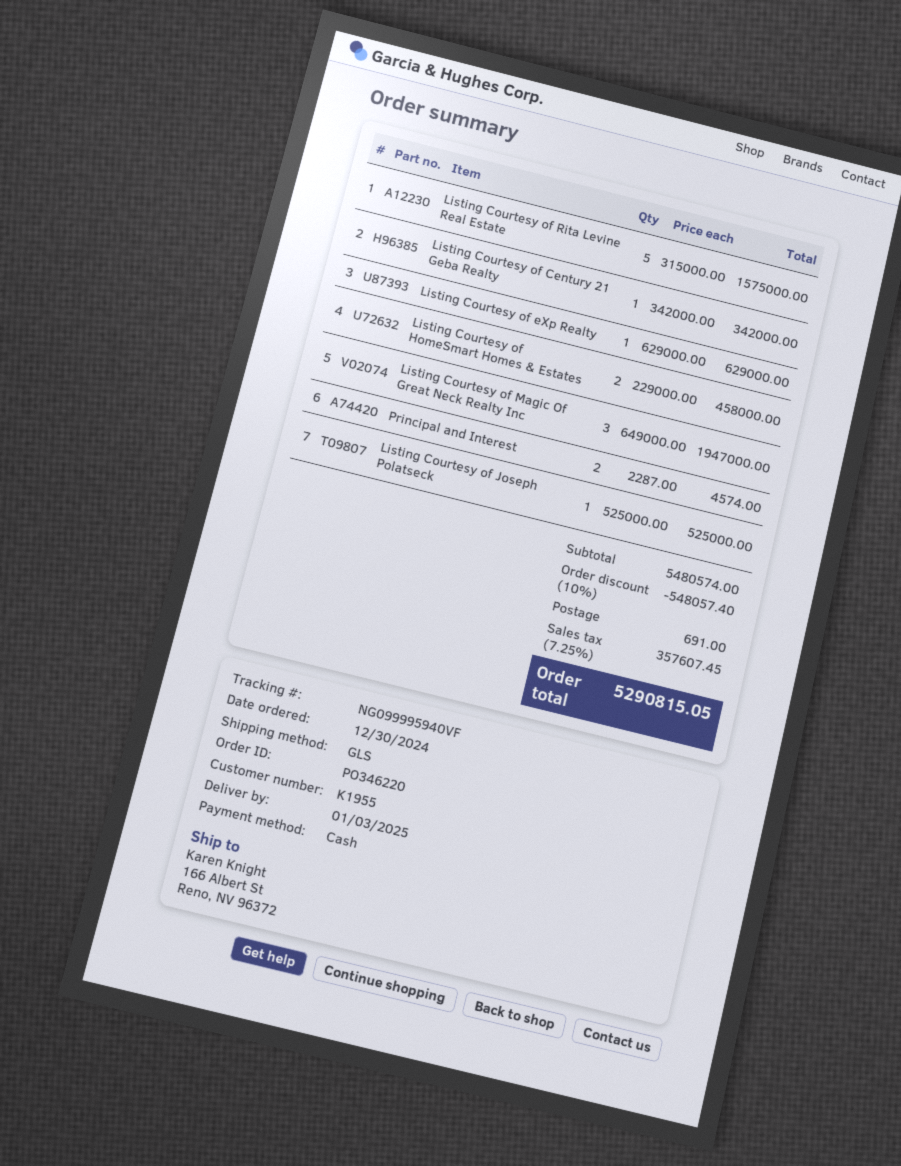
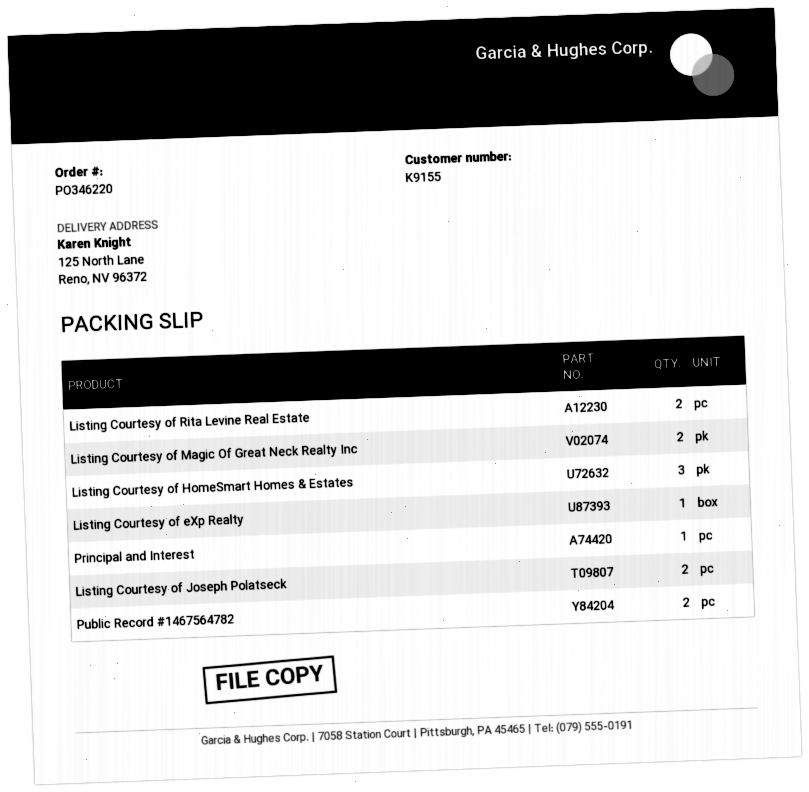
customer number: K1955 -> K9155
ship to: 166 Albert St, Reno, NV 96372 -> 125 North Lane, Reno, NV 96372
Listing Courtesy of Rita Levine Real Estate: 5 -> 2
Listing Courtesy of Century 21 Geba Realty: 1 -> none
Listing Courtesy of HomeSmart Homes & Estates: 2 -> 3
Listing Courtesy of Magic Of Great Neck Realty Inc: 3 -> 2
Principal and Interest: 2 -> 1
Listing Courtesy of Joseph Polatseck: 1 -> 2
Public Record #1467564782: none -> 2

